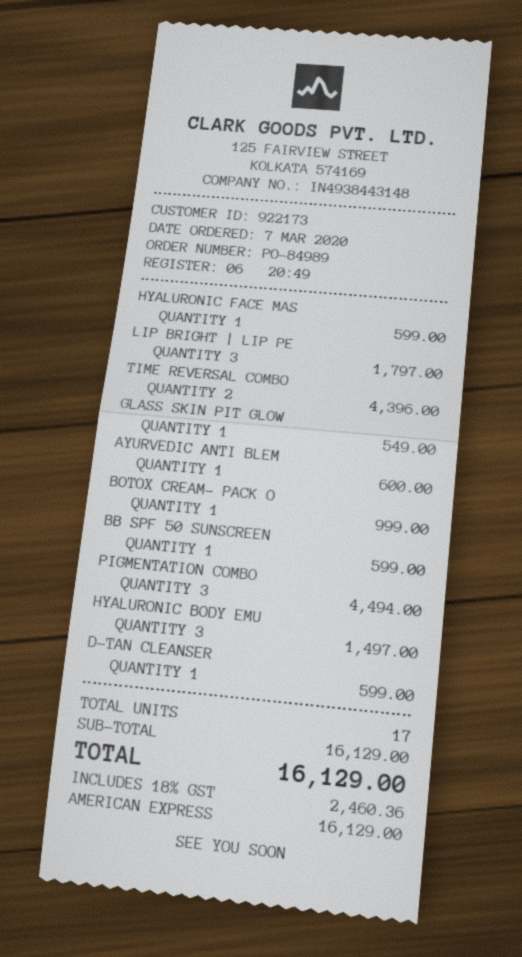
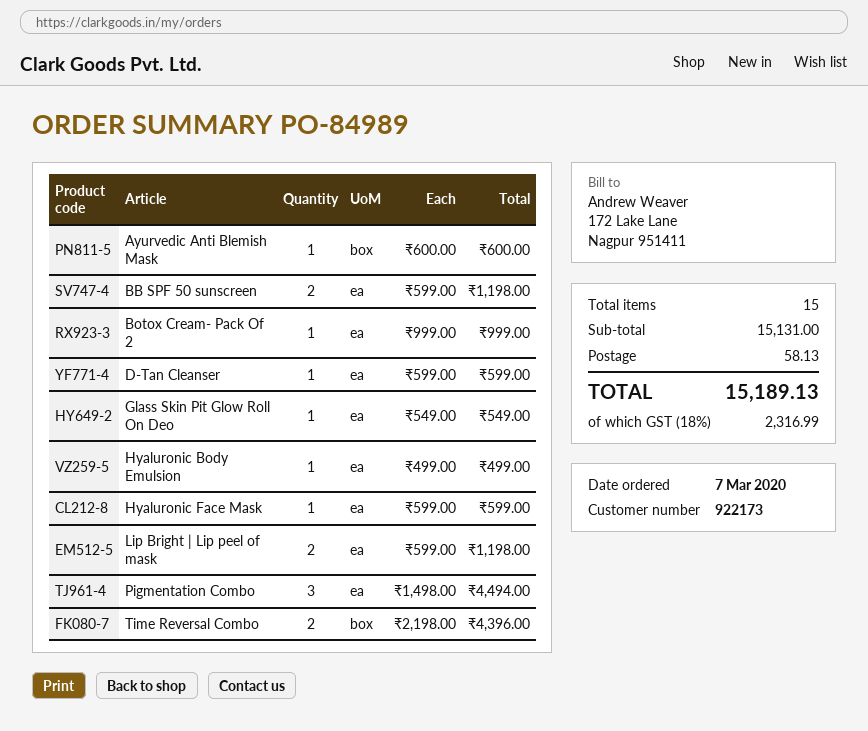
LIP BRIGHT | LIP PE: 3 for 1797.00 -> 2 for 1198.00
BB SPF 50 SUNSCREEN: 1 for 599.00 -> 2 for 1198.00
HYALURONIC BODY EMU: 3 for 1497.00 -> 1 for 499.00
total quantity: 17 -> 15
subtotal: 16129.00 -> 15131.00
shipping: none -> 58.13
tax: 18% = 2460.36 -> 18% = 2316.99
total: 16129.00 -> 15189.13

